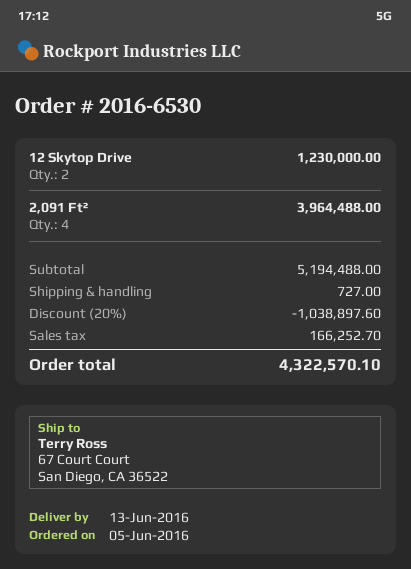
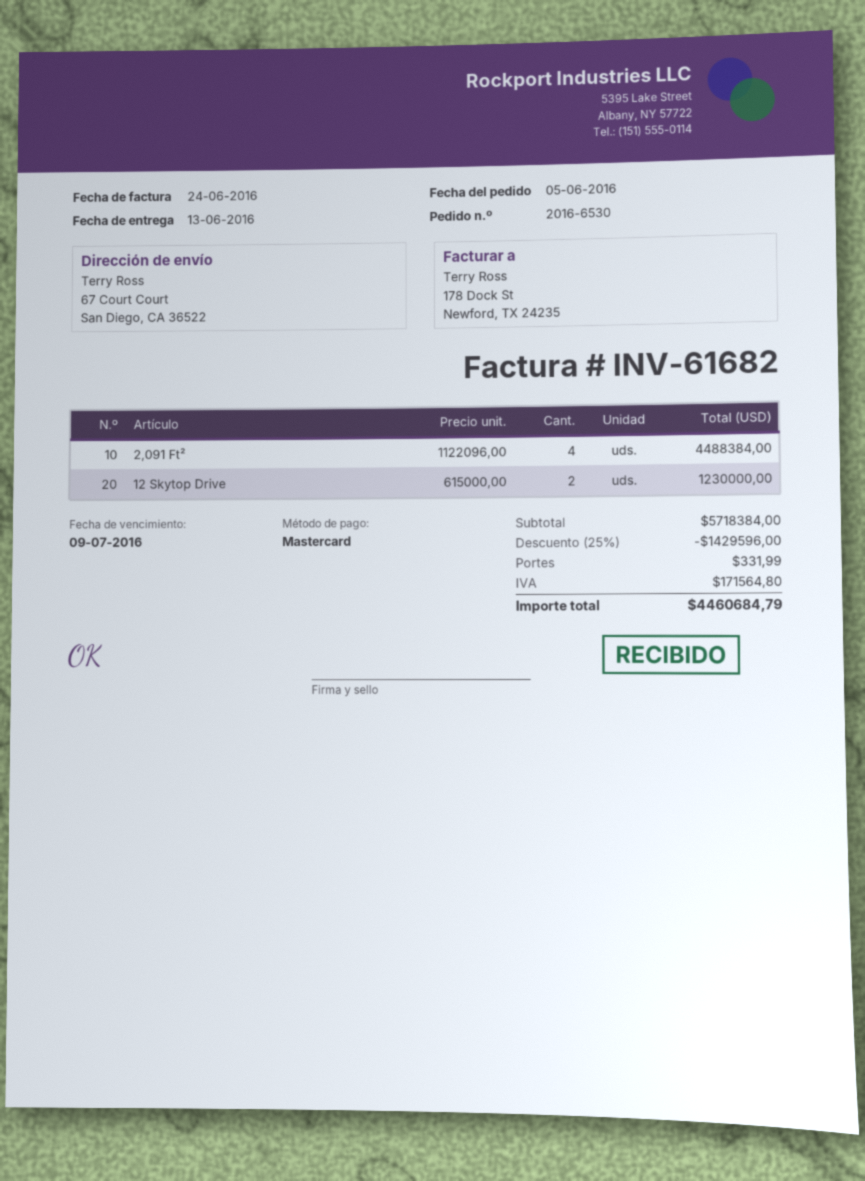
2,091 Ft²: 4 for 3964488.00 -> 4 for 4488384.00
subtotal: 5194488.00 -> 5718384.00
discount: 20% = 1038897.60 -> 25% = 1429596.00
shipping: 727.00 -> 331.99
tax: 166252.70 -> 171564.80
total: 4322570.10 -> 4460684.79

